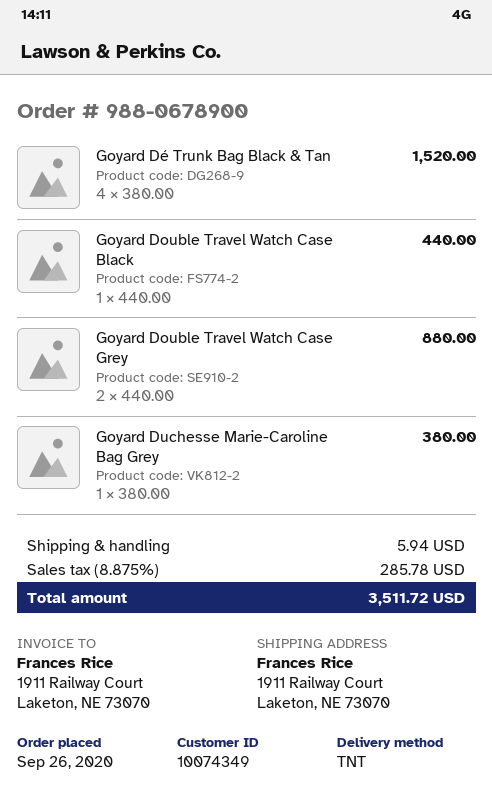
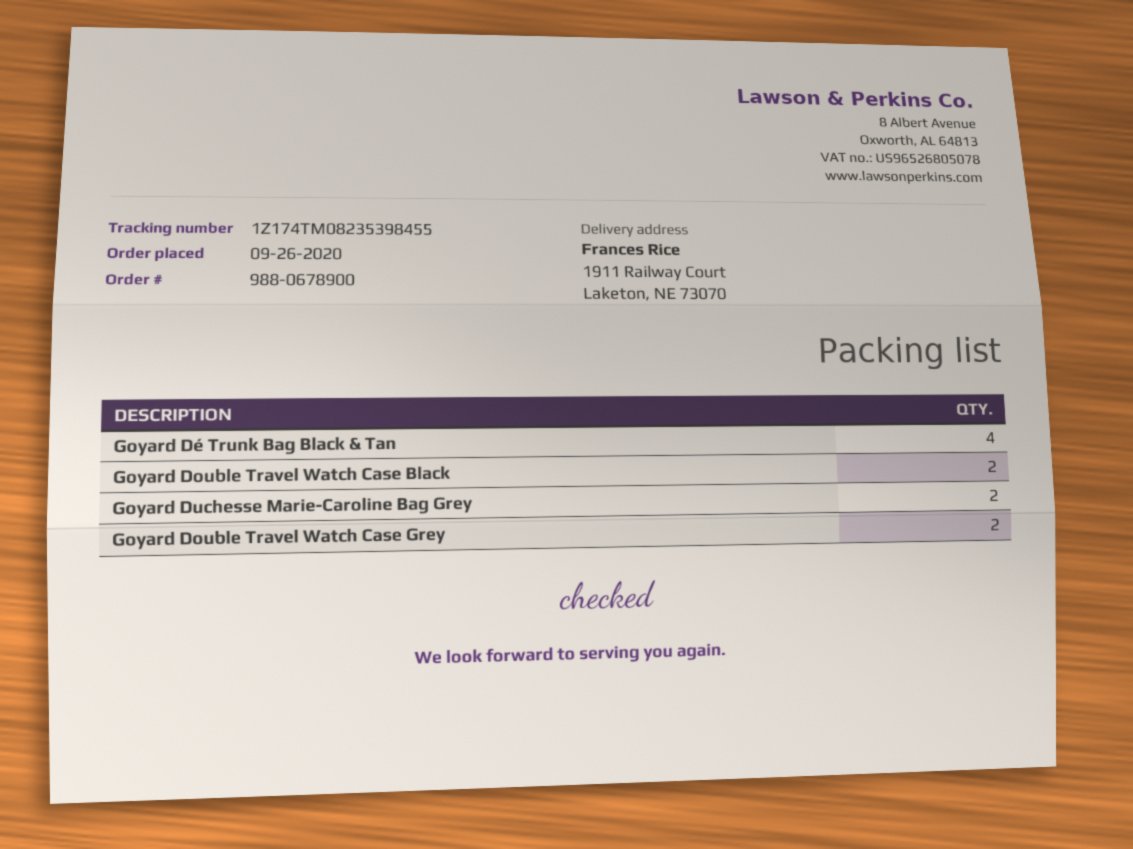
Goyard Double Travel Watch Case Black: 1 -> 2
Goyard Duchesse Marie-Caroline Bag Grey: 1 -> 2

